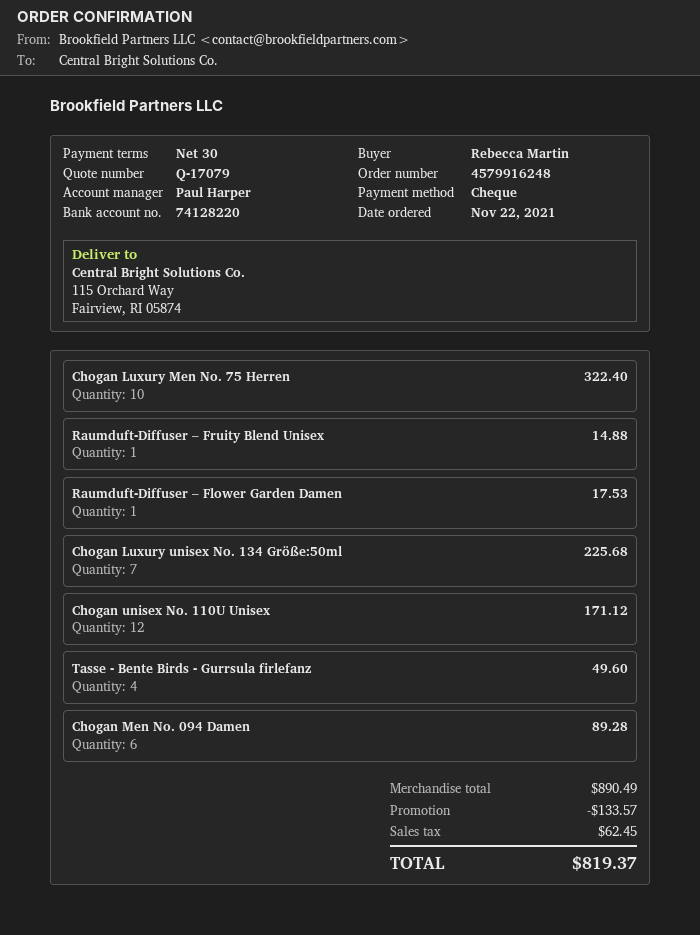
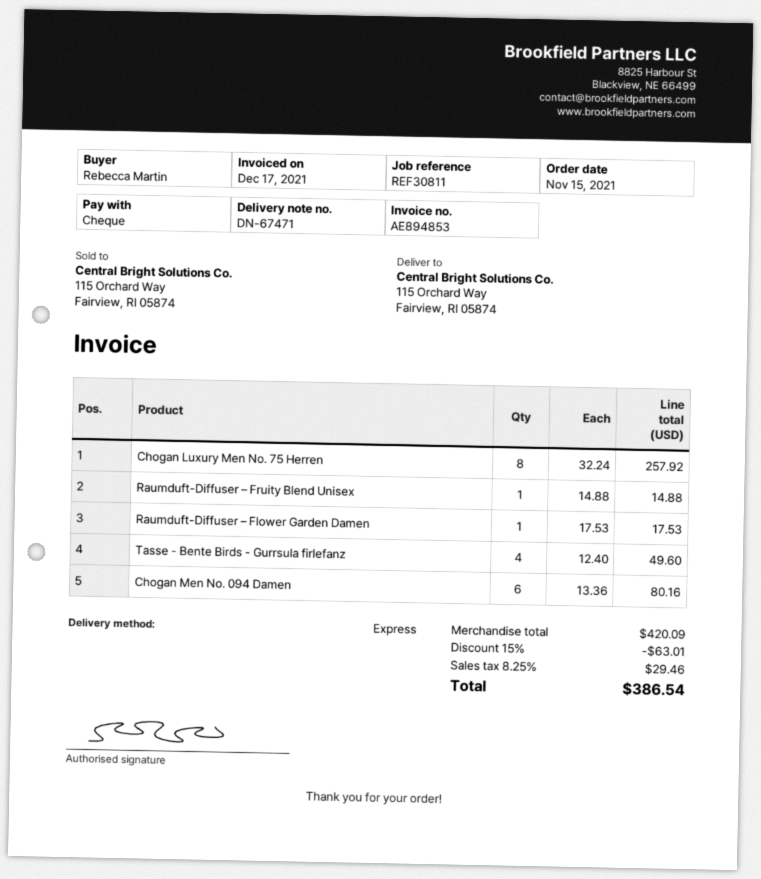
order date: 2021-11-22 -> 2021-11-15
Chogan Luxury Men No. 75 Herren: 10 for 322.40 -> 8 for 257.92
Chogan Luxury unisex No. 134 Größe:50ml: 7 for 225.68 -> none
Chogan unisex No. 110U Unisex: 12 for 171.12 -> none
Chogan Men No. 094 Damen: 6 for 89.28 -> 6 for 80.16
subtotal: 890.49 -> 420.09
discount: 133.57 -> 63.01
tax: 62.45 -> 29.46
total: 819.37 -> 386.54

